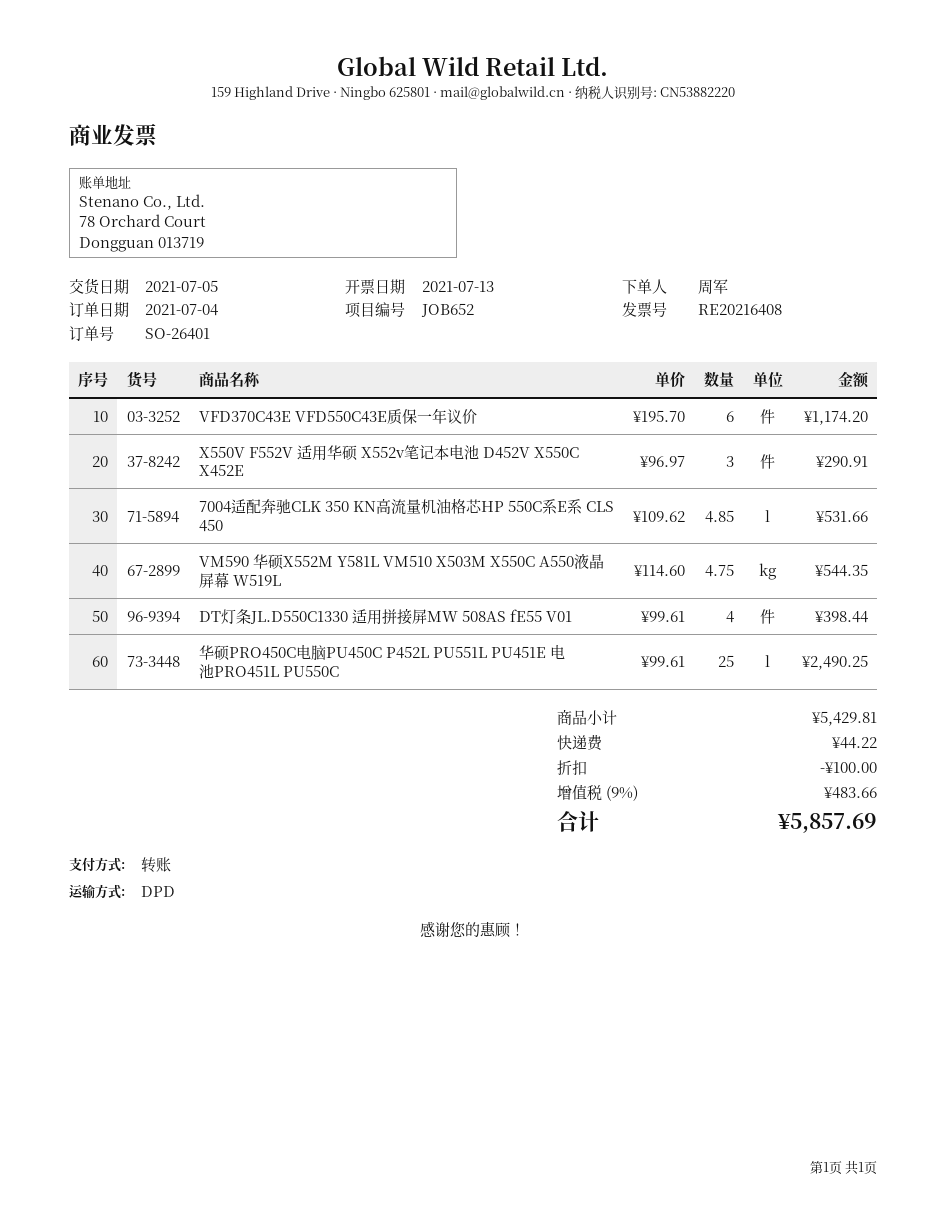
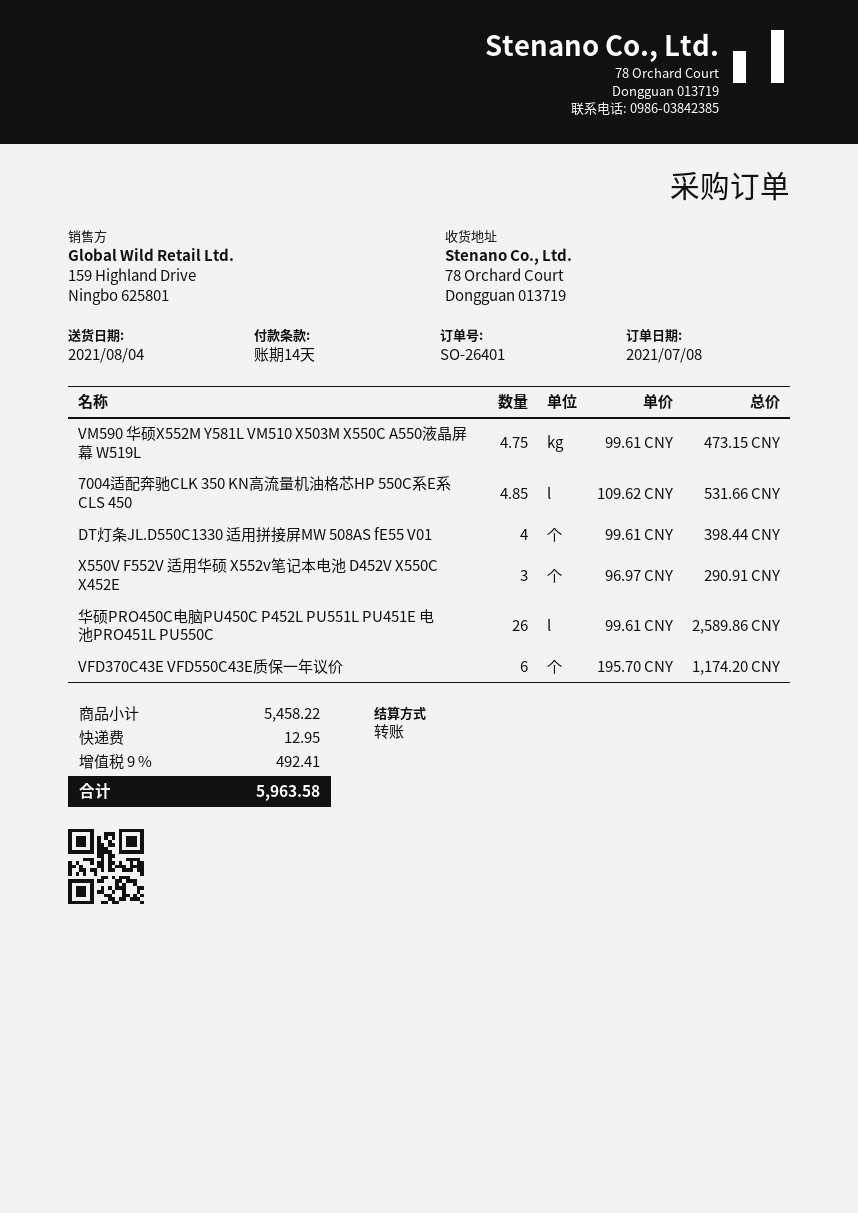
order date: 2021-07-04 -> 2021-07-08
delivery date: 2021-07-05 -> 2021-08-04
VM590 华硕X552M Y581L VM510 X503M X550C A550液晶屏幕 W519L: 4.75 x 114.60 = 544.35 -> 4.75 x 99.61 = 473.15
华硕PRO450C电脑PU450C P452L PU551L PU451E 电池PRO451L PU550C: 25 x 99.61 = 2490.25 -> 26 x 99.61 = 2589.86
subtotal: 5429.81 -> 5458.22
discount: 100.00 -> none
shipping: 44.22 -> 12.95
tax: 9% = 483.66 -> 9% = 492.41
total: 5857.69 -> 5963.58

